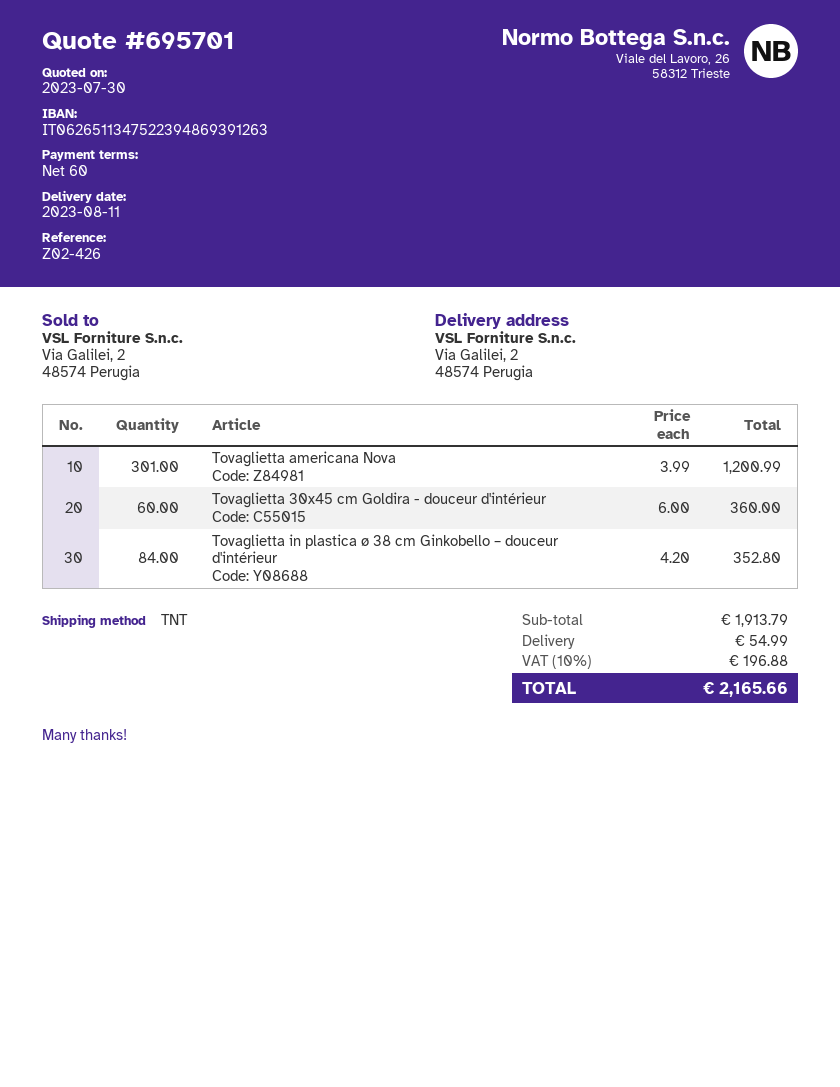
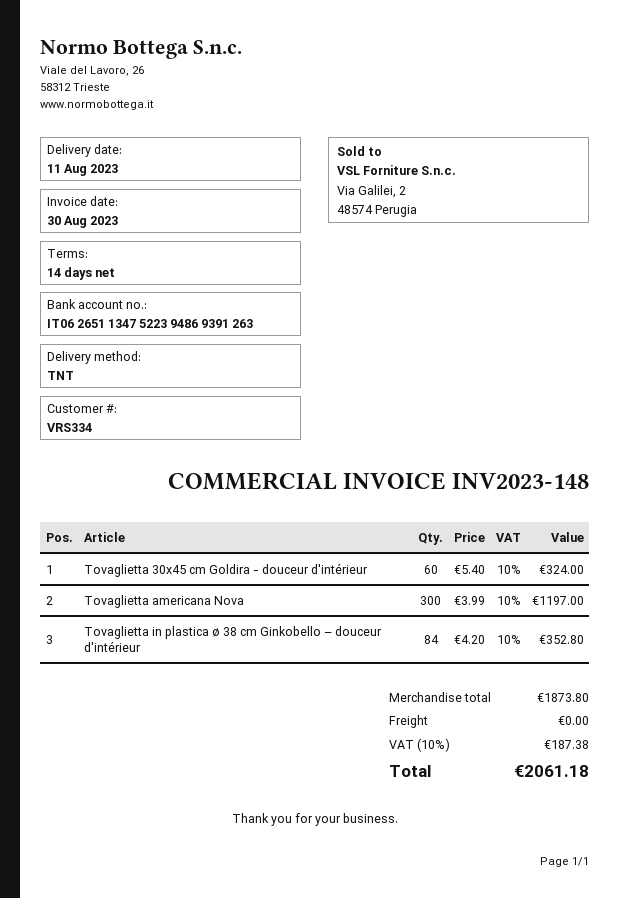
payment terms: 60 days -> 14 days
Tovaglietta americana Nova: 301 x 3.99 = 1200.99 -> 300 x 3.99 = 1197.00
Tovaglietta 30x45 cm Goldira - douceur d'intérieur: 60 x 6.00 = 360.00 -> 60 x 5.40 = 324.00
subtotal: 1913.79 -> 1873.80
shipping: 54.99 -> 0.00
tax: 10% = 196.88 -> 10% = 187.38
total: 2165.66 -> 2061.18

